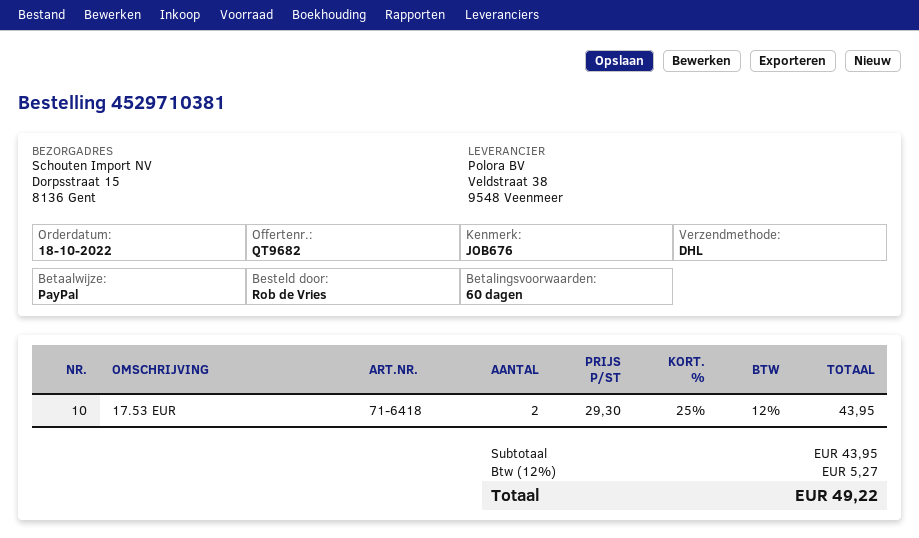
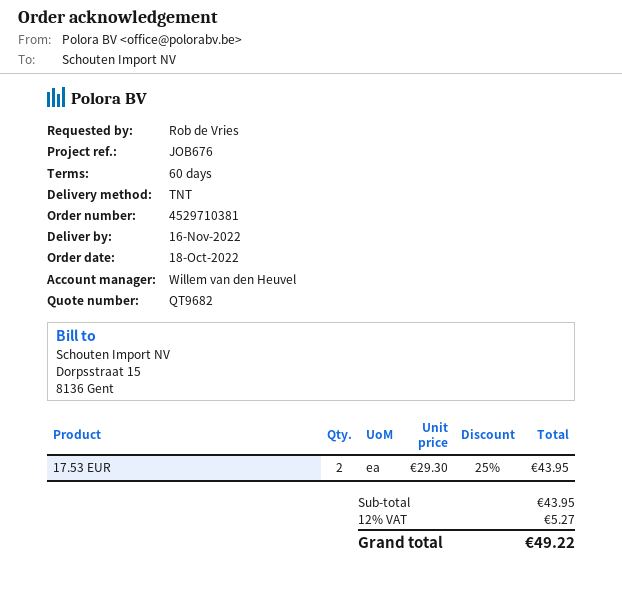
shipping method: DHL -> TNT

